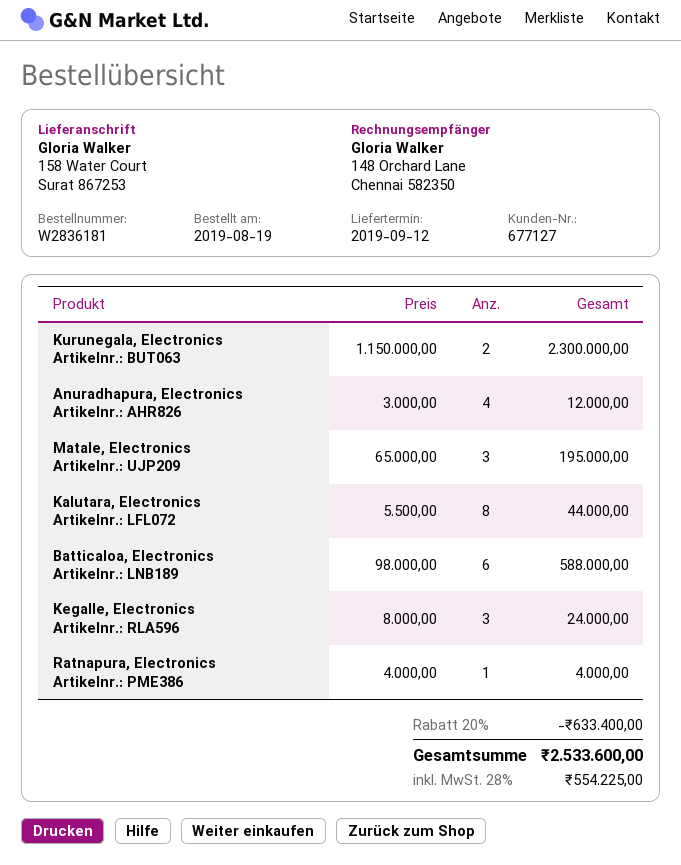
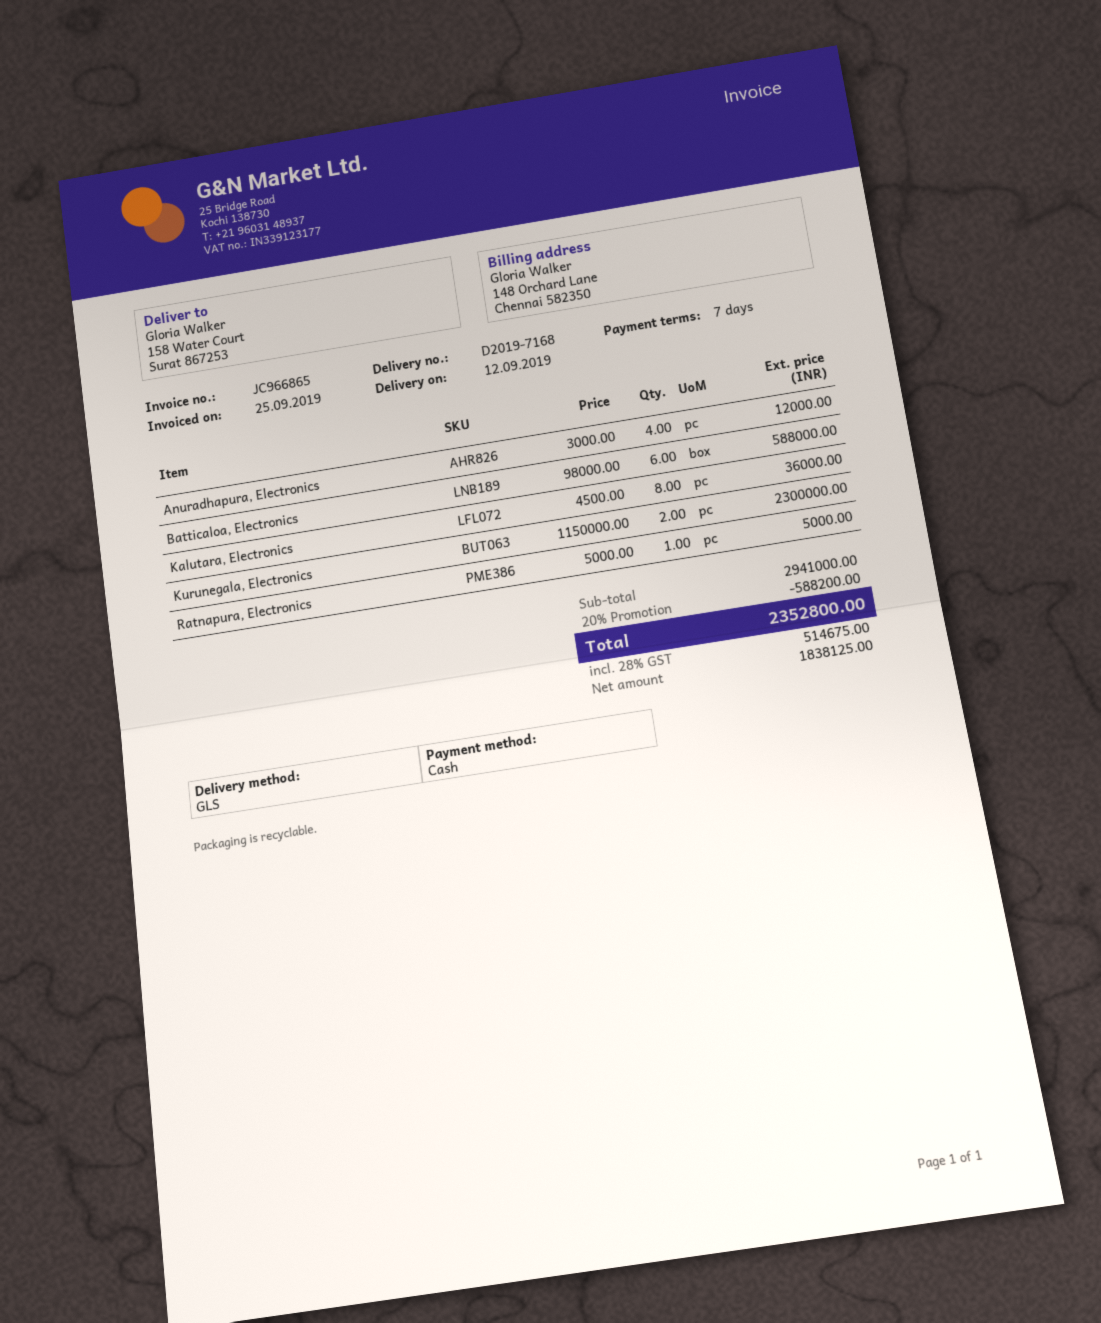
Matale, Electronics: 3 x 65000.00 = 195000.00 -> none
Kalutara, Electronics: 8 x 5500.00 = 44000.00 -> 8 x 4500.00 = 36000.00
Kegalle, Electronics: 3 x 8000.00 = 24000.00 -> none
Ratnapura, Electronics: 1 x 4000.00 = 4000.00 -> 1 x 5000.00 = 5000.00
discount: 20% = 633400.00 -> 20% = 588200.00
tax: 28% = 554225.00 -> 28% = 514675.00
total: 2533600.00 -> 2352800.00

